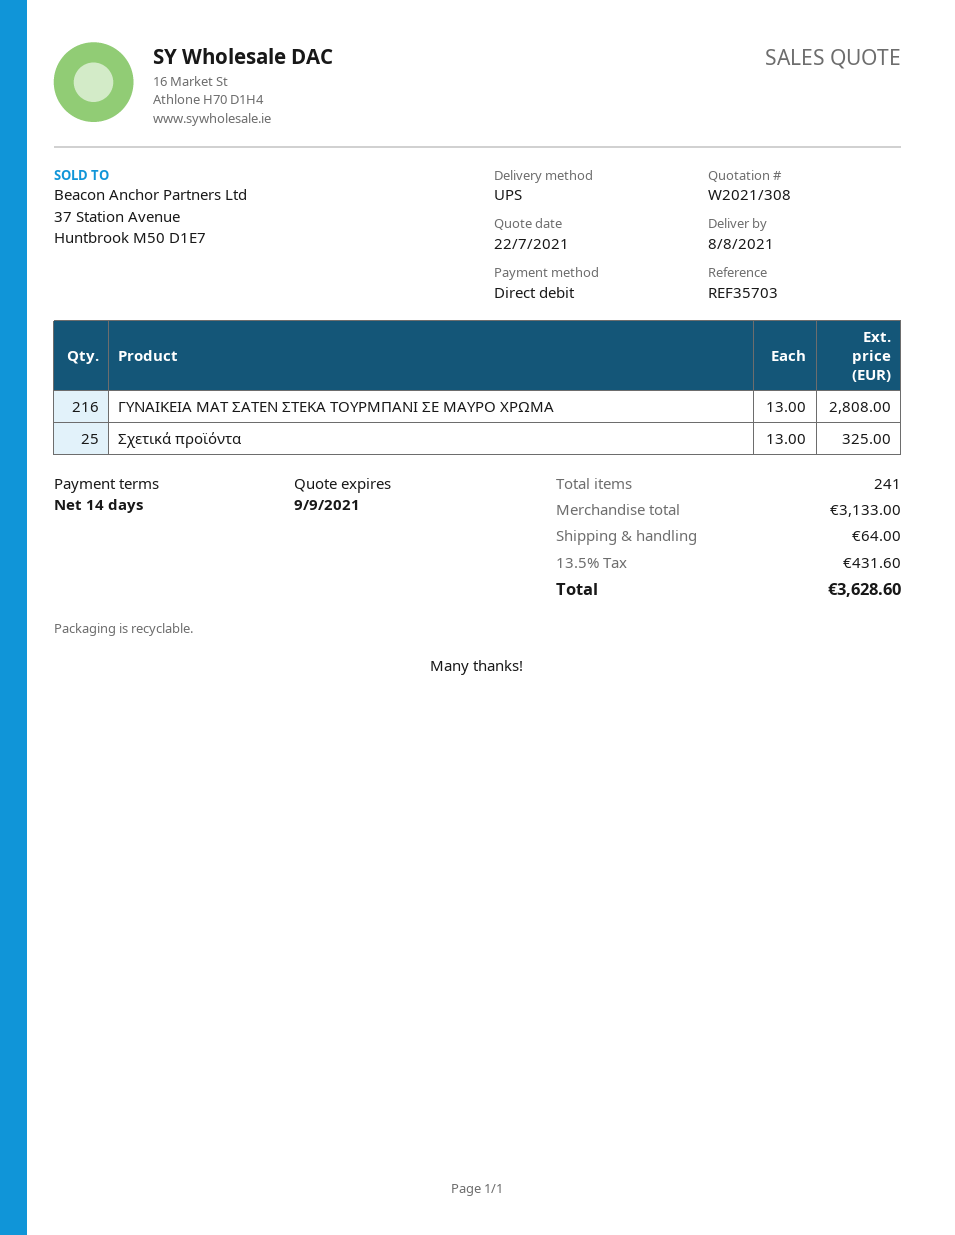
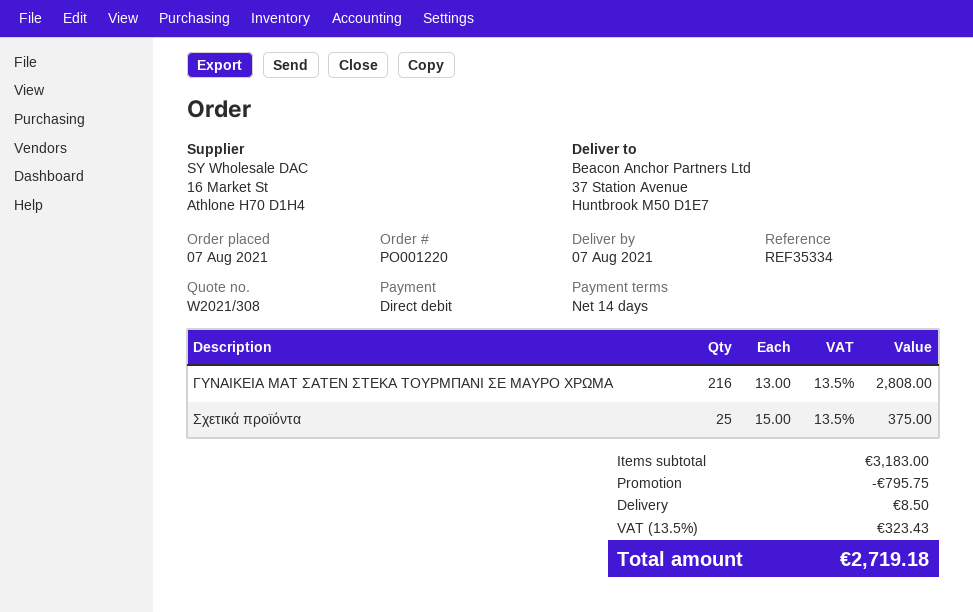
delivery date: 2021-08-08 -> 2021-08-07
reference: REF35703 -> REF35334
Σχετικά προϊόντα: 25 x 13.00 = 325.00 -> 25 x 15.00 = 375.00
subtotal: 3133.00 -> 3183.00
discount: none -> 795.75
shipping: 64.00 -> 8.50
tax: 13.5% = 431.60 -> 13.5% = 323.43
total: 3628.60 -> 2719.18

